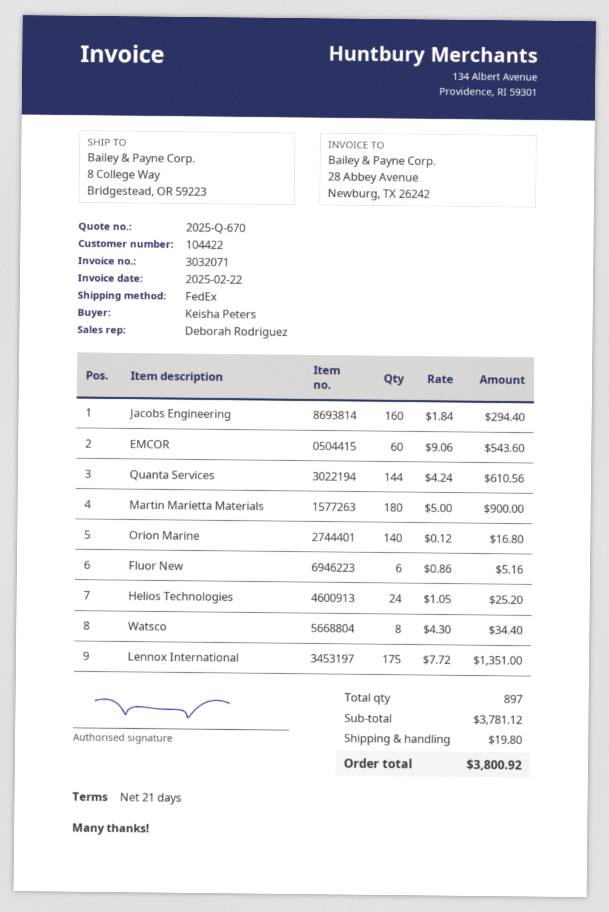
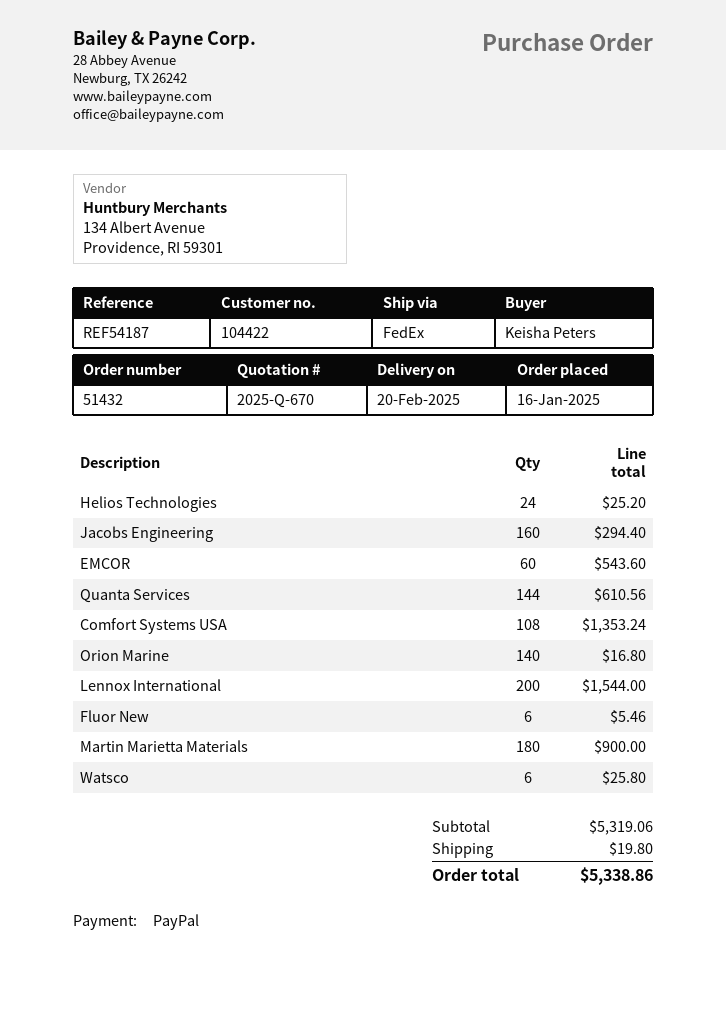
Fluor New: 6 for 5.16 -> 6 for 5.46
Watsco: 8 for 34.40 -> 6 for 25.80
Lennox International: 175 for 1351.00 -> 200 for 1544.00
Comfort Systems USA: none -> 108 for 1353.24
subtotal: 3781.12 -> 5319.06
total: 3800.92 -> 5338.86

